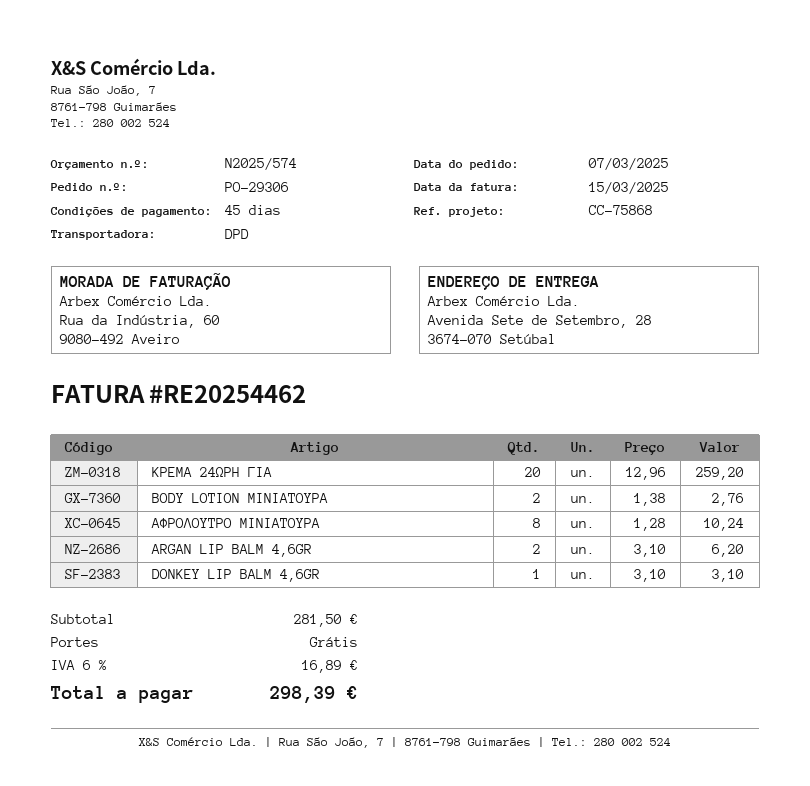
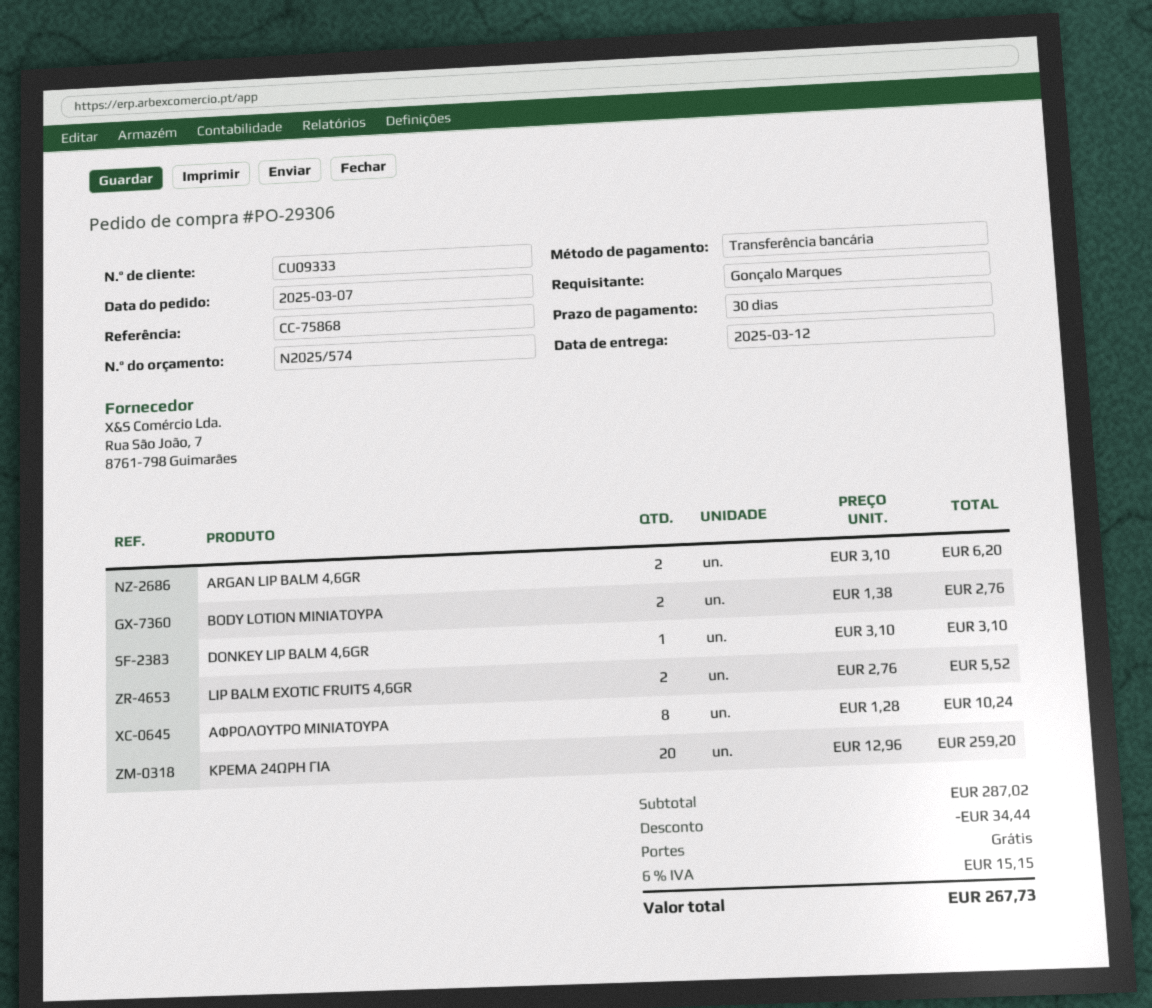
payment terms: 45 days -> 30 days
LIP BALM EXOTIC FRUITS 4,6GR: none -> 2 x 2.76 = 5.52
subtotal: 281.50 -> 287.02
discount: none -> 34.44
tax: 6% = 16.89 -> 6% = 15.15
total: 298.39 -> 267.73

